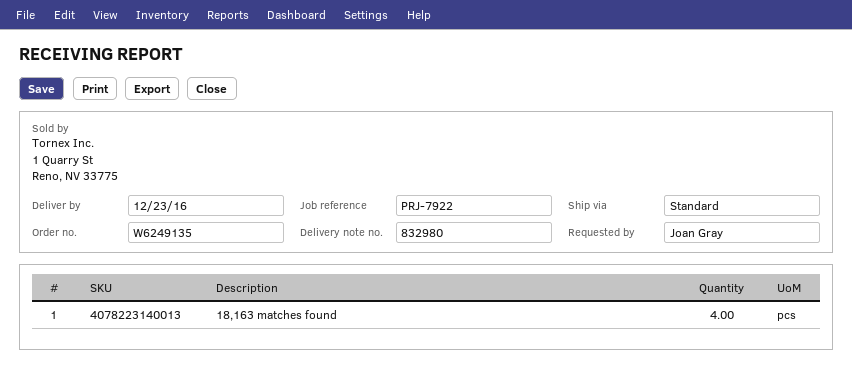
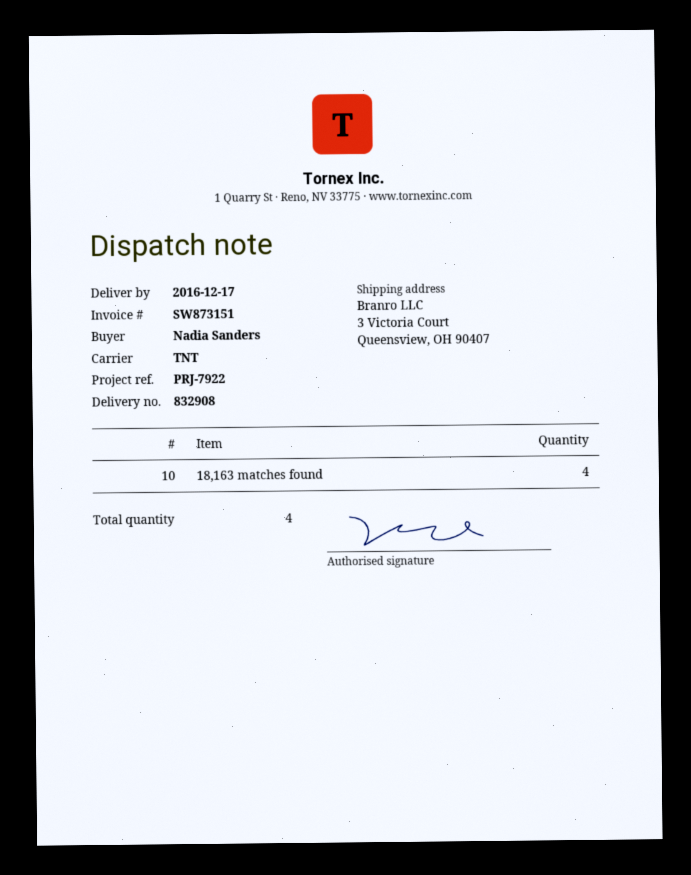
delivery note number: 832980 -> 832908
delivery date: 2016-12-23 -> 2016-12-17
ordered by: Joan Gray -> Nadia Sanders
shipping method: standard -> TNT

